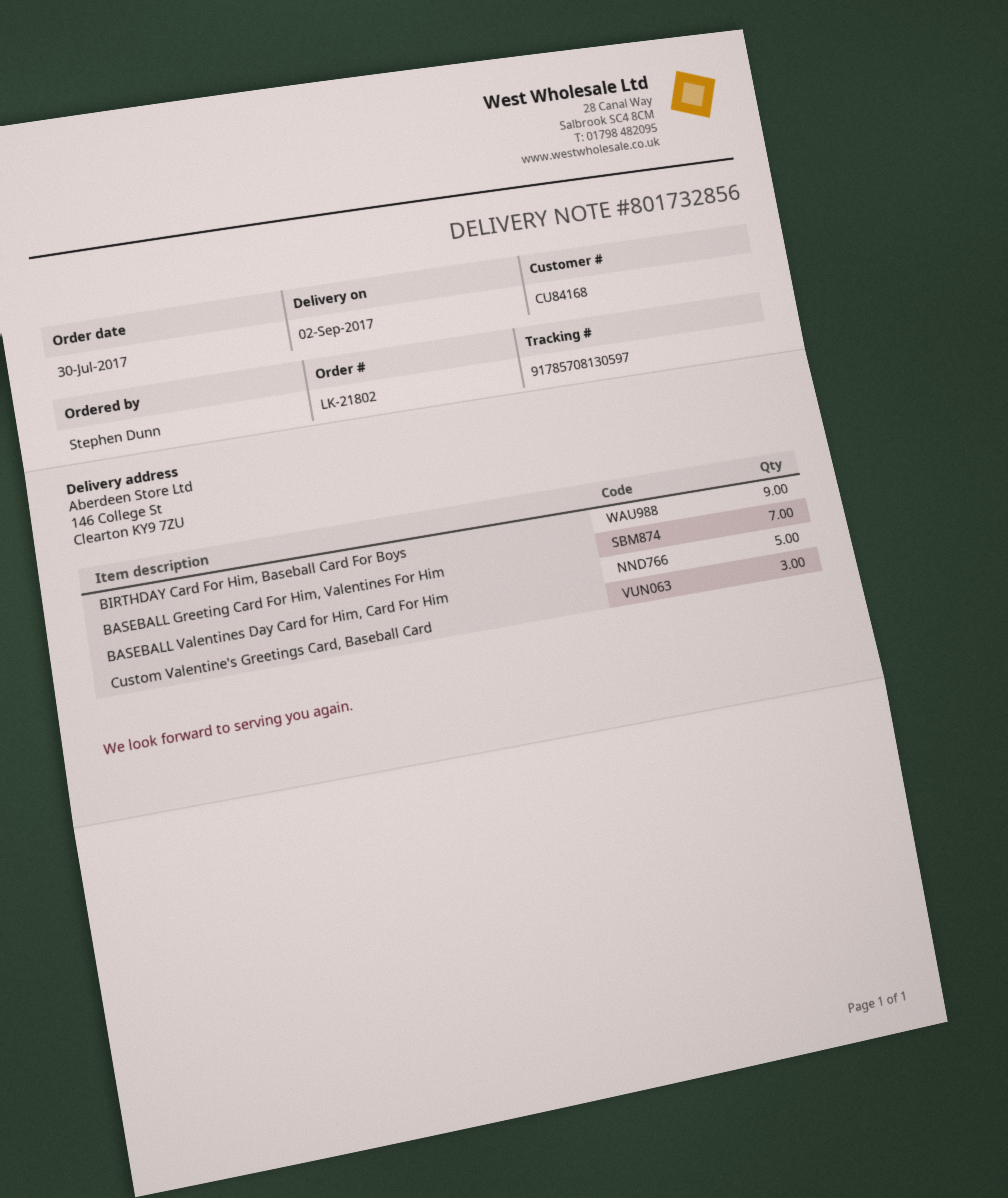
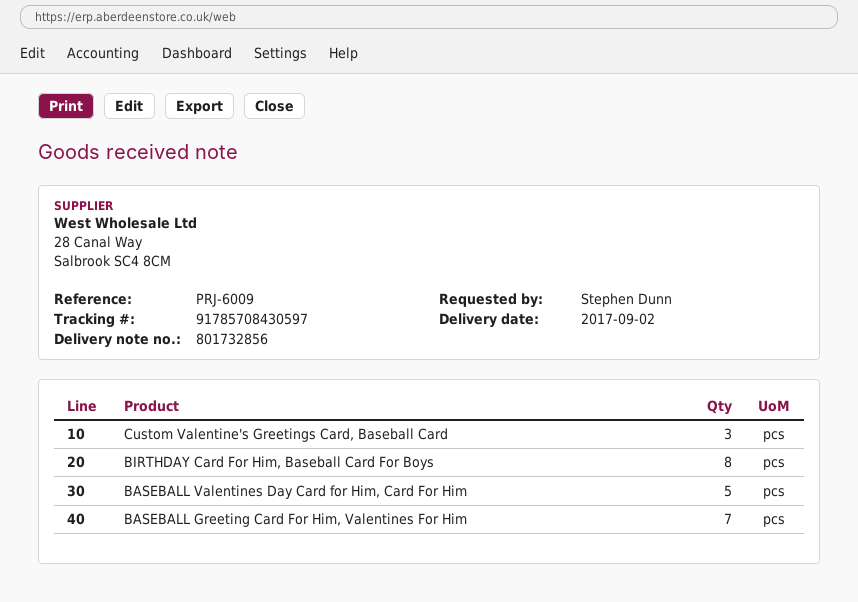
tracking number: 91785708130597 -> 91785708430597
BIRTHDAY Card For Him, Baseball Card For Boys: 9 -> 8

